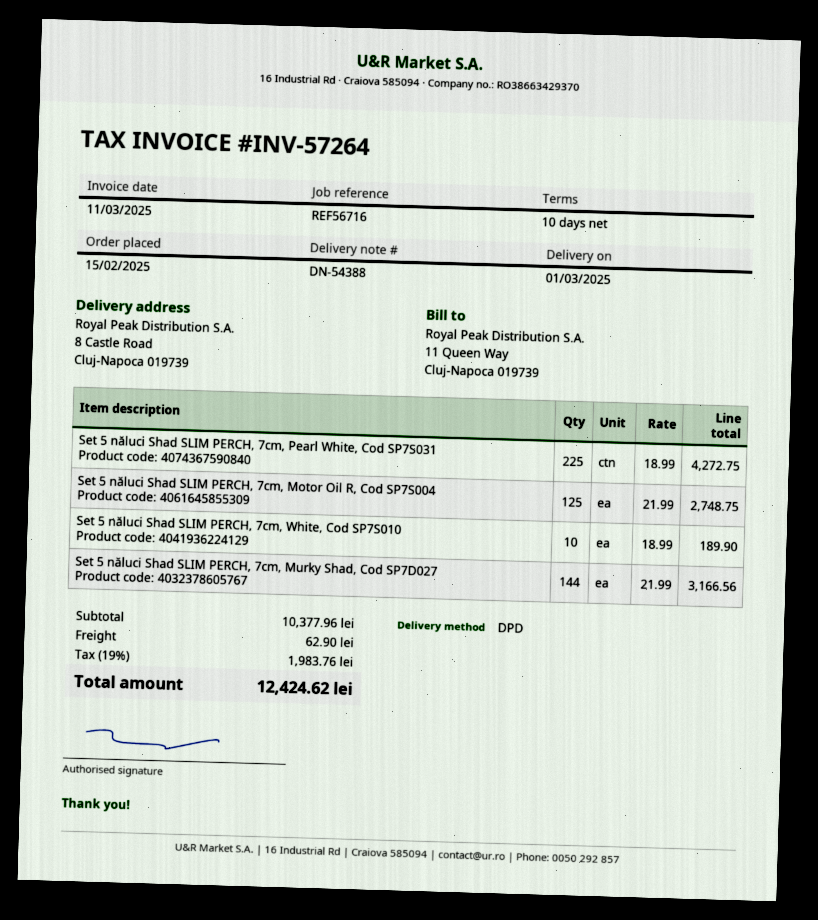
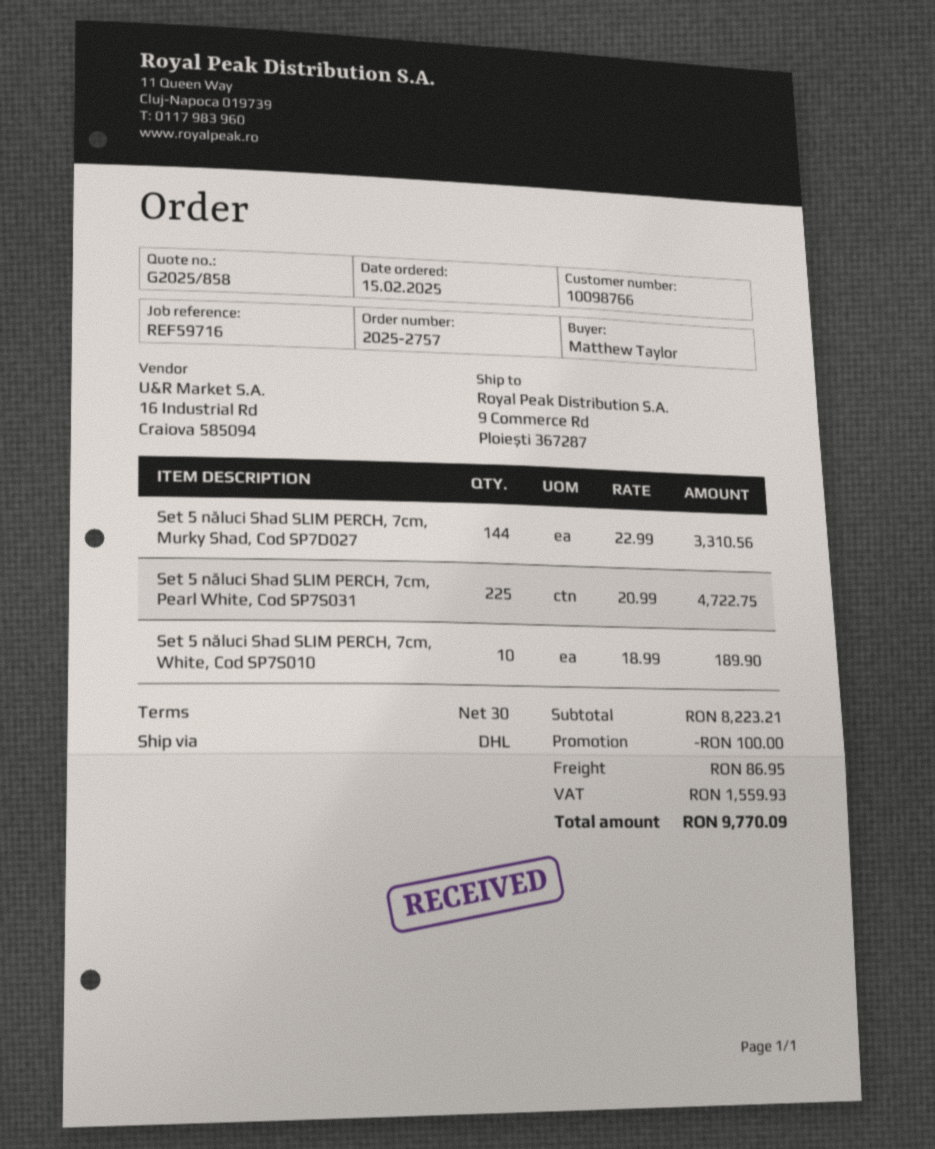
payment terms: 10 days -> 30 days
reference: REF56716 -> REF59716
shipping method: DPD -> DHL
ship to: 8 Castle Road, Cluj-Napoca 019739 -> 9 Commerce Rd, Ploiești 367287
Set 5 năluci Shad SLIM PERCH, 7cm, Pearl White, Cod SP7S031: 225 x 18.99 = 4272.75 -> 225 x 20.99 = 4722.75
Set 5 năluci Shad SLIM PERCH, 7cm, Motor Oil R, Cod SP7S004: 125 x 21.99 = 2748.75 -> none
Set 5 năluci Shad SLIM PERCH, 7cm, Murky Shad, Cod SP7D027: 144 x 21.99 = 3166.56 -> 144 x 22.99 = 3310.56
subtotal: 10377.96 -> 8223.21
discount: none -> 100.00
shipping: 62.90 -> 86.95
tax: 1983.76 -> 1559.93
total: 12424.62 -> 9770.09

